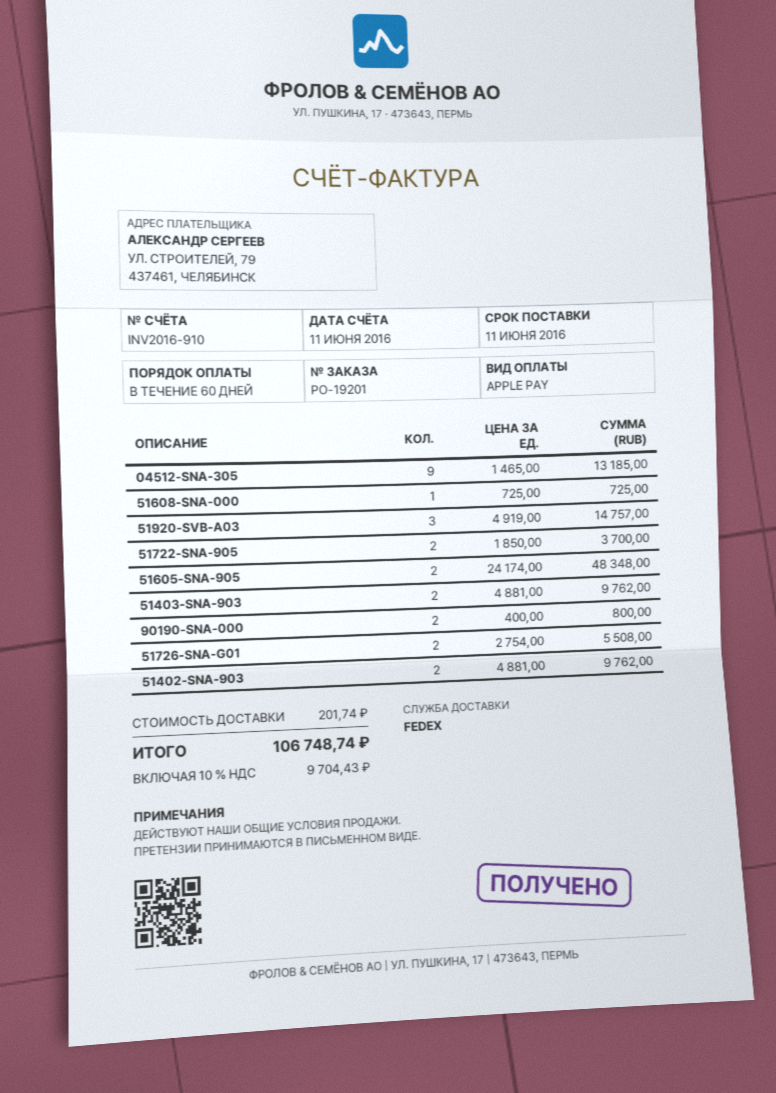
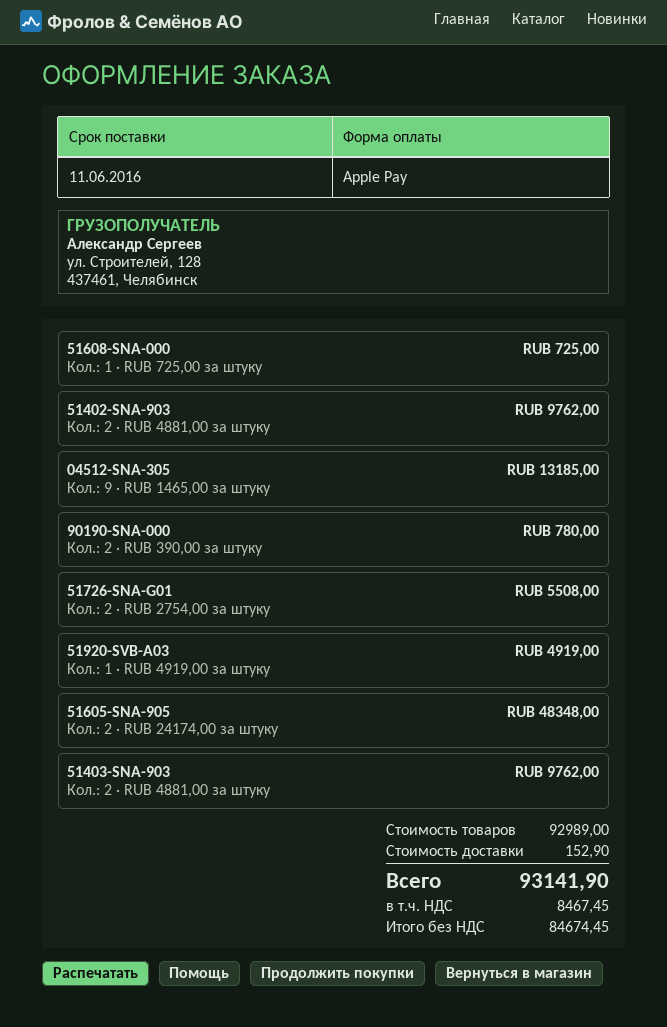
51920-SVB-A03: 3 x 4919.00 = 14757.00 -> 1 x 4919.00 = 4919.00
51722-SNA-905: 2 x 1850.00 = 3700.00 -> none
90190-SNA-000: 2 x 400.00 = 800.00 -> 2 x 390.00 = 780.00
shipping: 201.74 -> 152.90
tax: 9704.43 -> 8467.45
total: 106748.74 -> 93141.90

